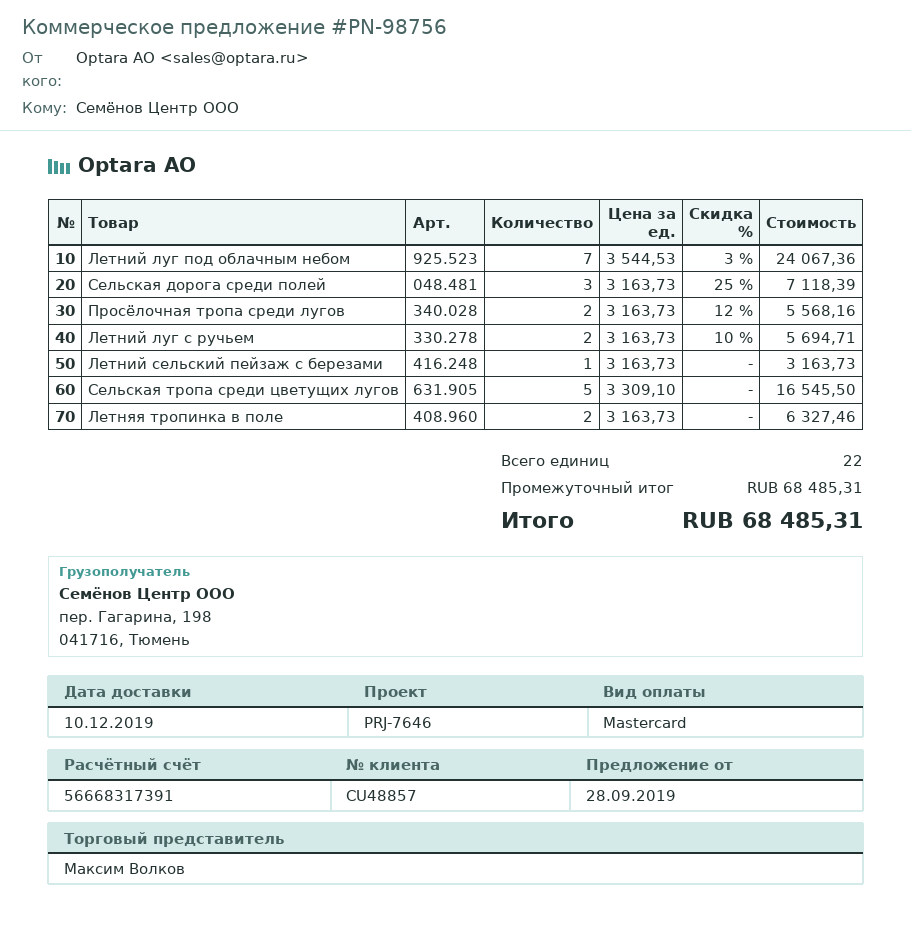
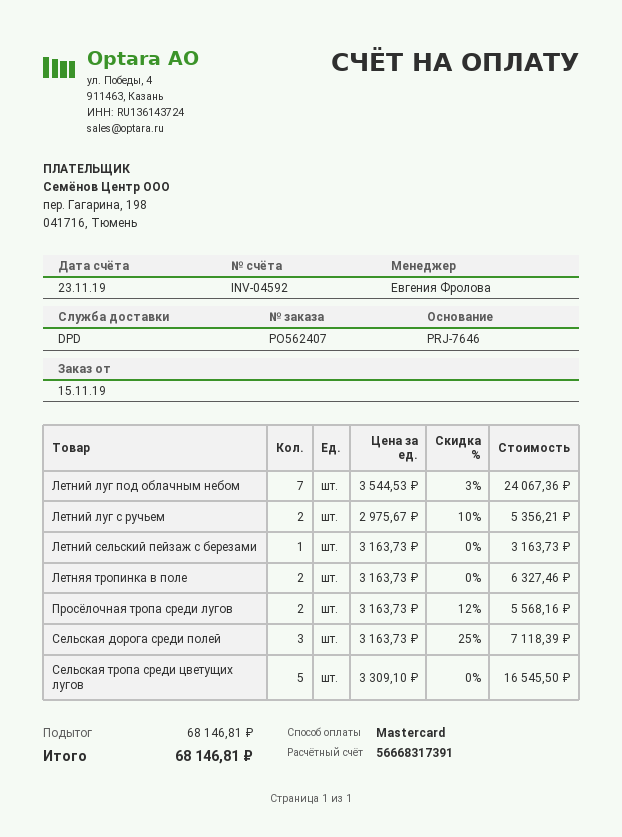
sales rep: Максим Волков -> Евгения Фролова
Летний луг с ручьем: 2 x 3163.73 - 10% = 5694.71 -> 2 x 2975.67 - 10% = 5356.21
subtotal: 68485.31 -> 68146.81
total: 68485.31 -> 68146.81

